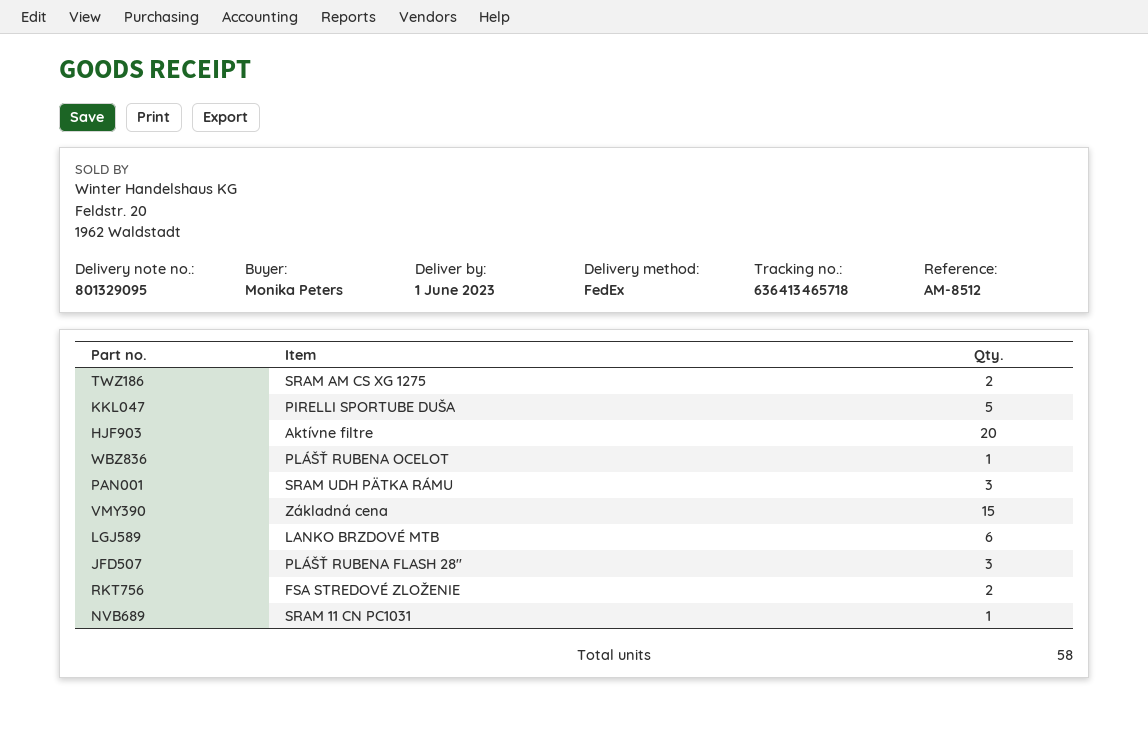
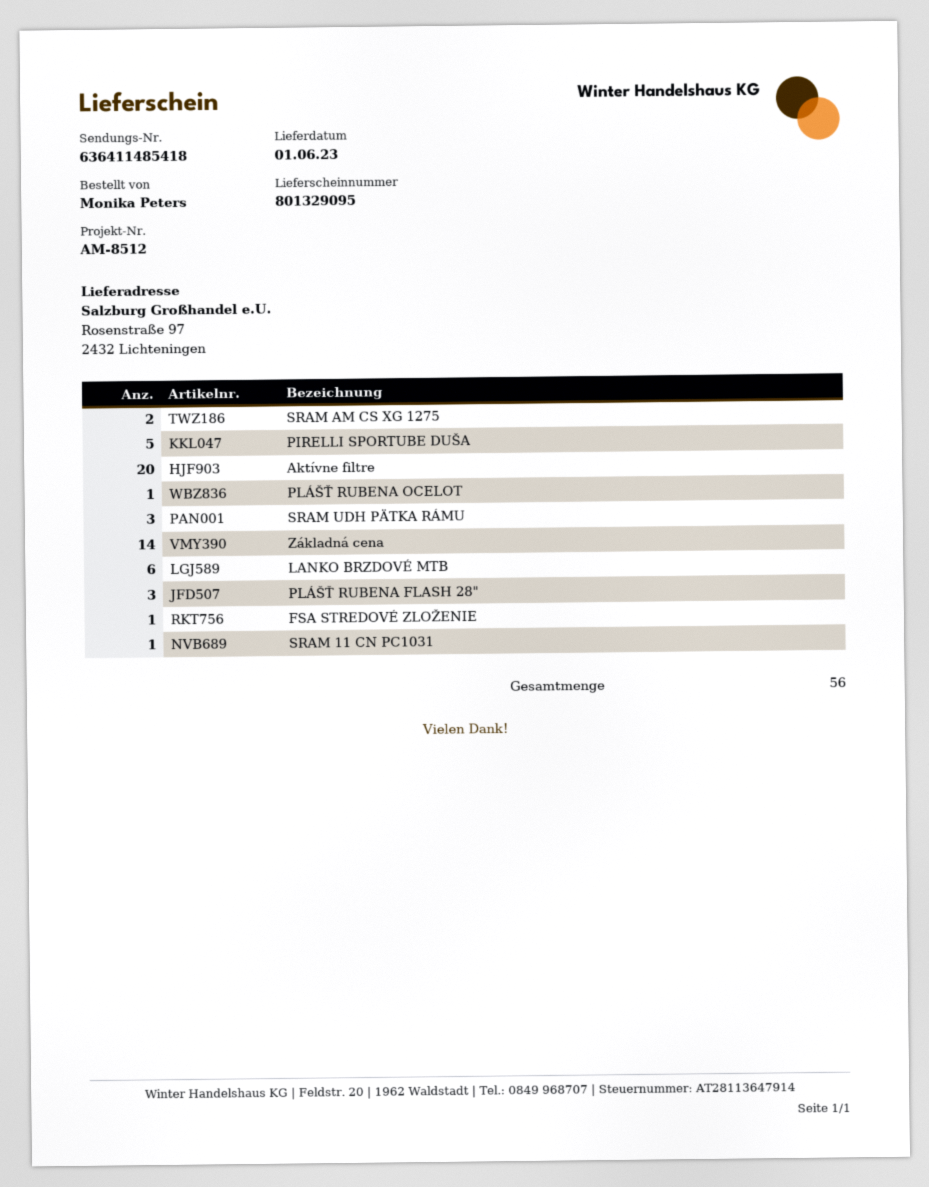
tracking number: 636413465718 -> 636411485418
Základná cena: 15 -> 14
FSA STREDOVÉ ZLOŽENIE: 2 -> 1
total quantity: 58 -> 56

